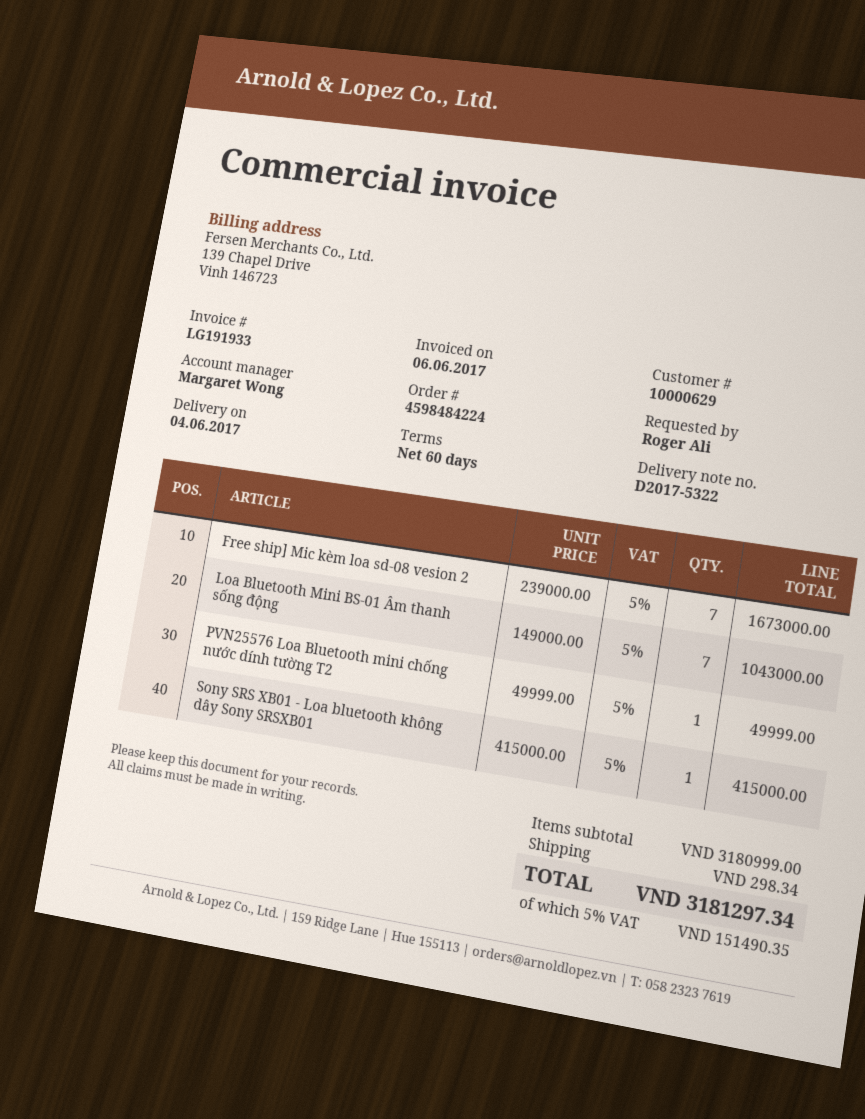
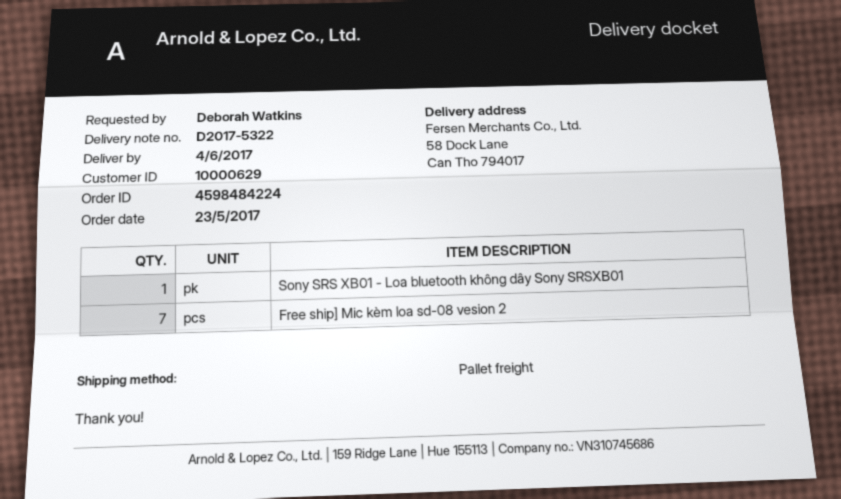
ordered by: Roger Ali -> Deborah Watkins
Loa Bluetooth Mini BS-01 Âm thanh sống động: 7 -> none
PVN25576 Loa Bluetooth mini chống nước dính tường T2: 1 -> none

